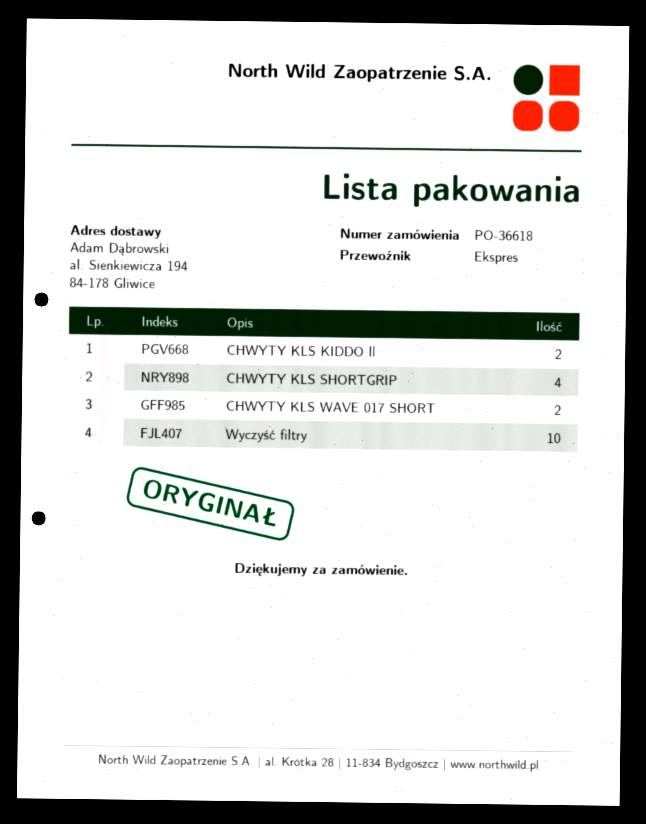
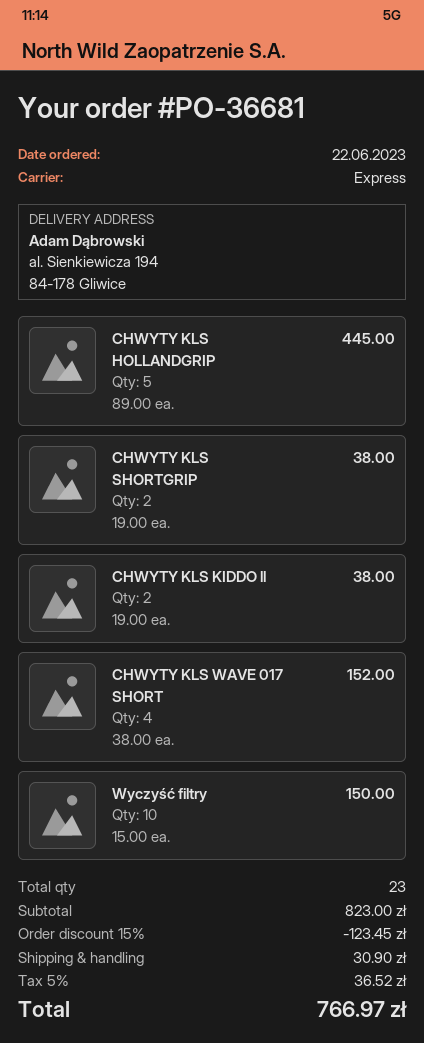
order number: PO-36618 -> PO-36681
CHWYTY KLS SHORTGRIP: 4 -> 2
CHWYTY KLS WAVE 017 SHORT: 2 -> 4
CHWYTY KLS HOLLANDGRIP: none -> 5

